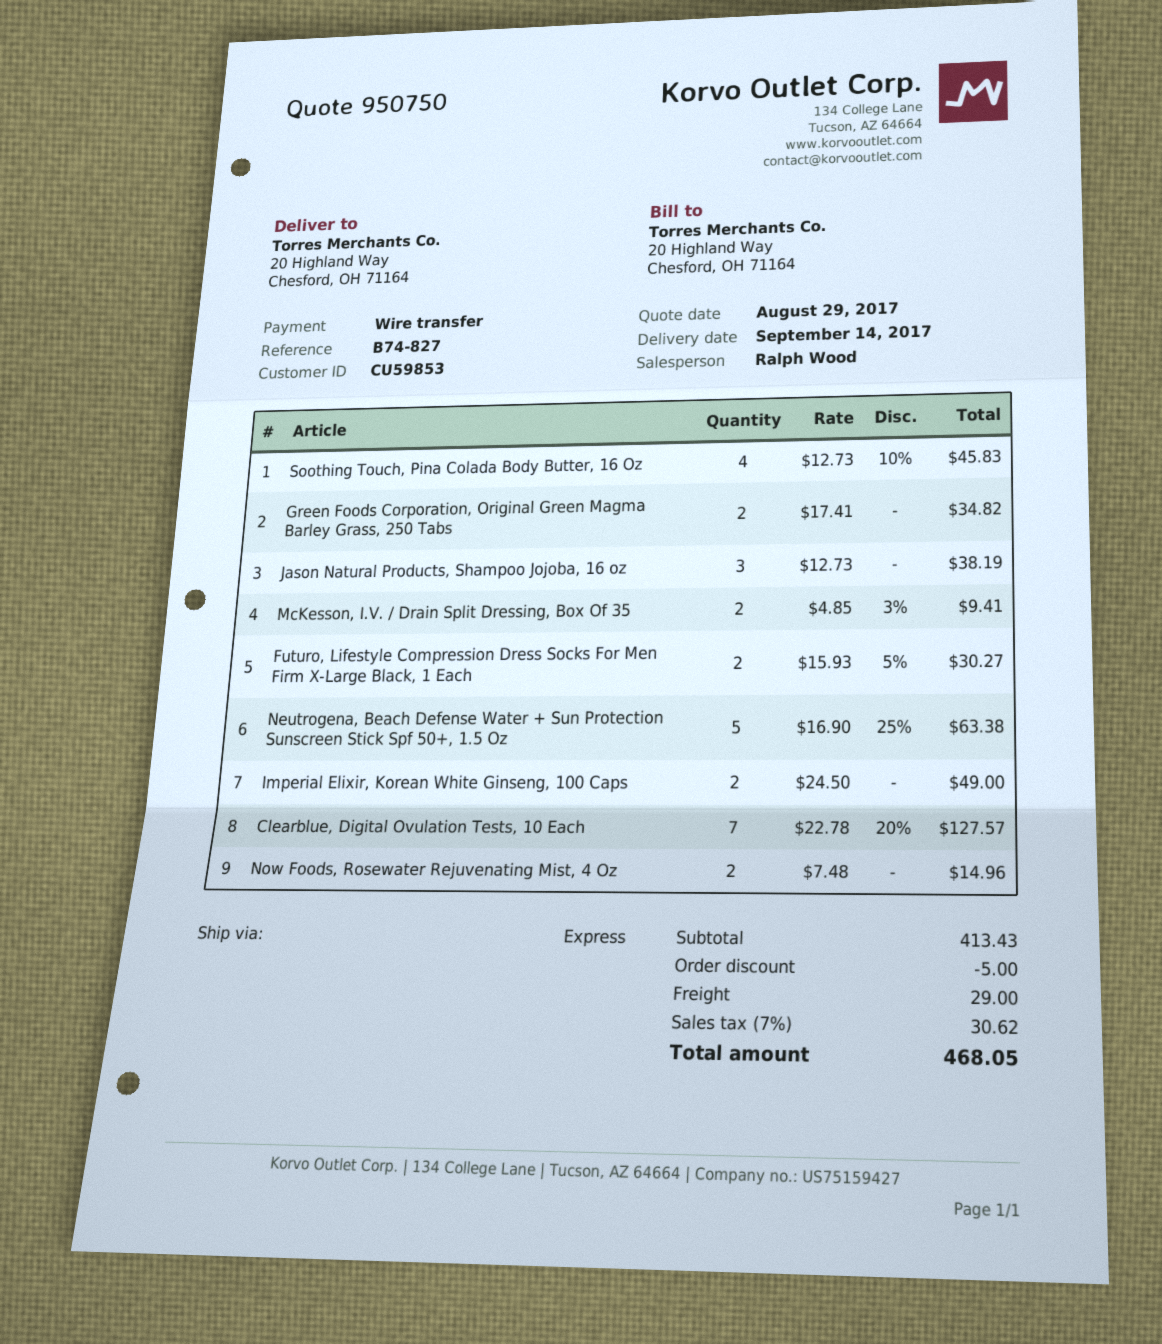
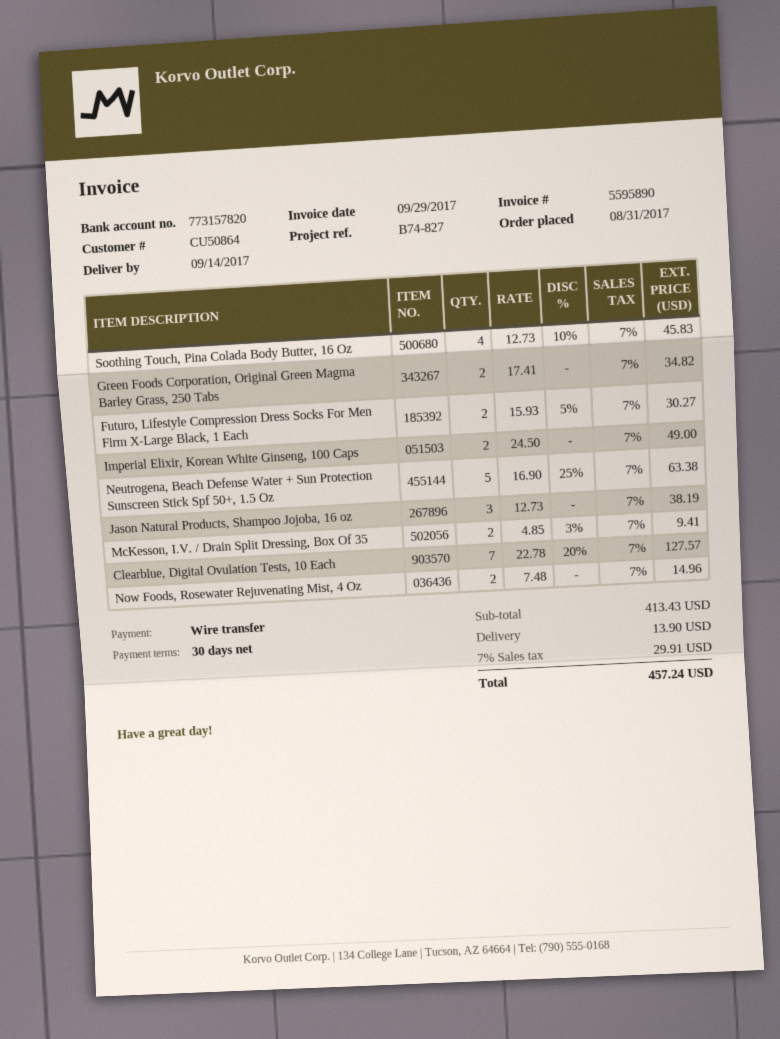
customer number: CU59853 -> CU50864
discount: 5.00 -> none
shipping: 29.00 -> 13.90
tax: 7% = 30.62 -> 7% = 29.91
total: 468.05 -> 457.24

